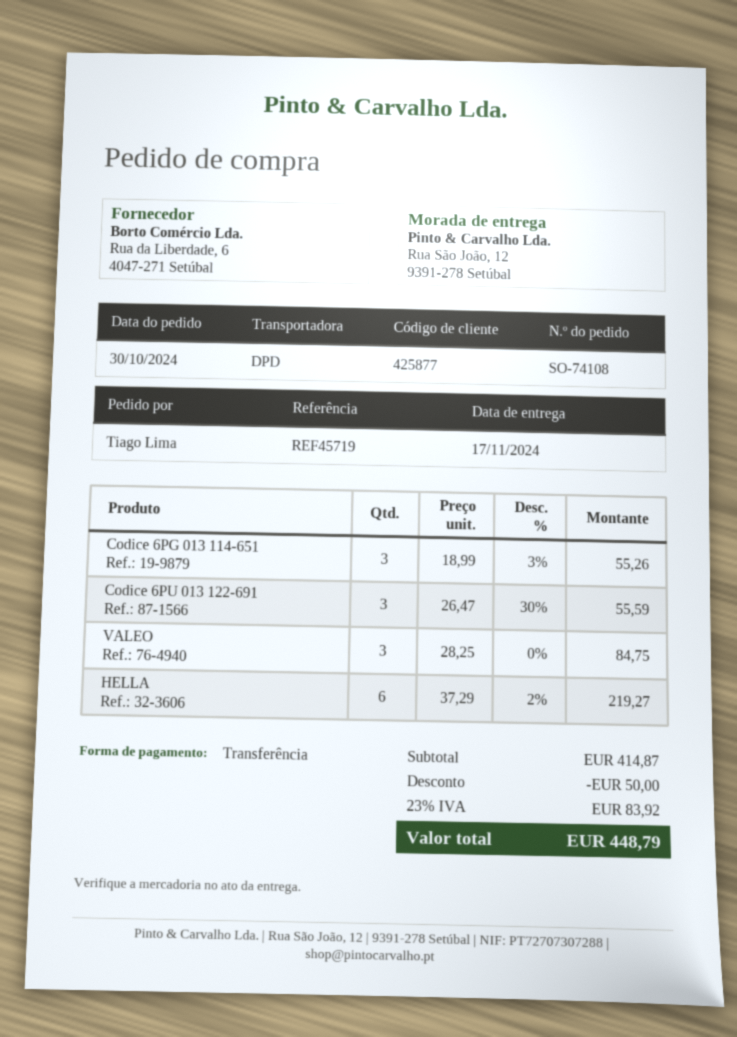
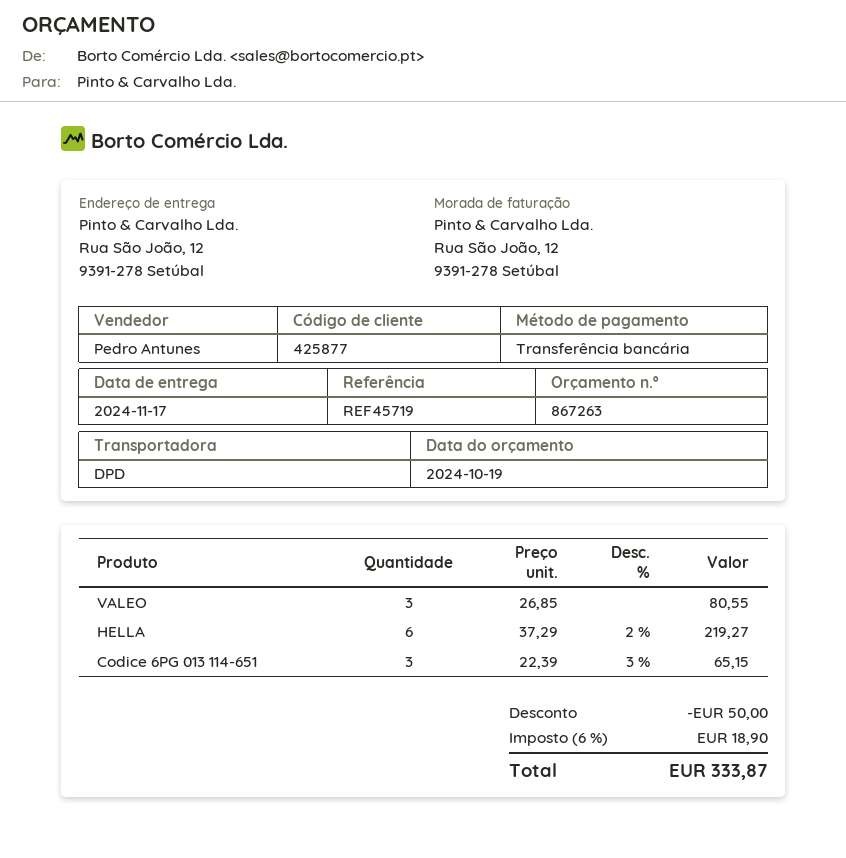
Codice 6PG 013 114-651: 3 x 18.99 - 3% = 55.26 -> 3 x 22.39 - 3% = 65.15
Codice 6PU 013 122-691: 3 x 26.47 - 30% = 55.59 -> none
VALEO: 3 x 28.25 = 84.75 -> 3 x 26.85 = 80.55
tax: 23% = 83.92 -> 6% = 18.90
total: 448.79 -> 333.87

